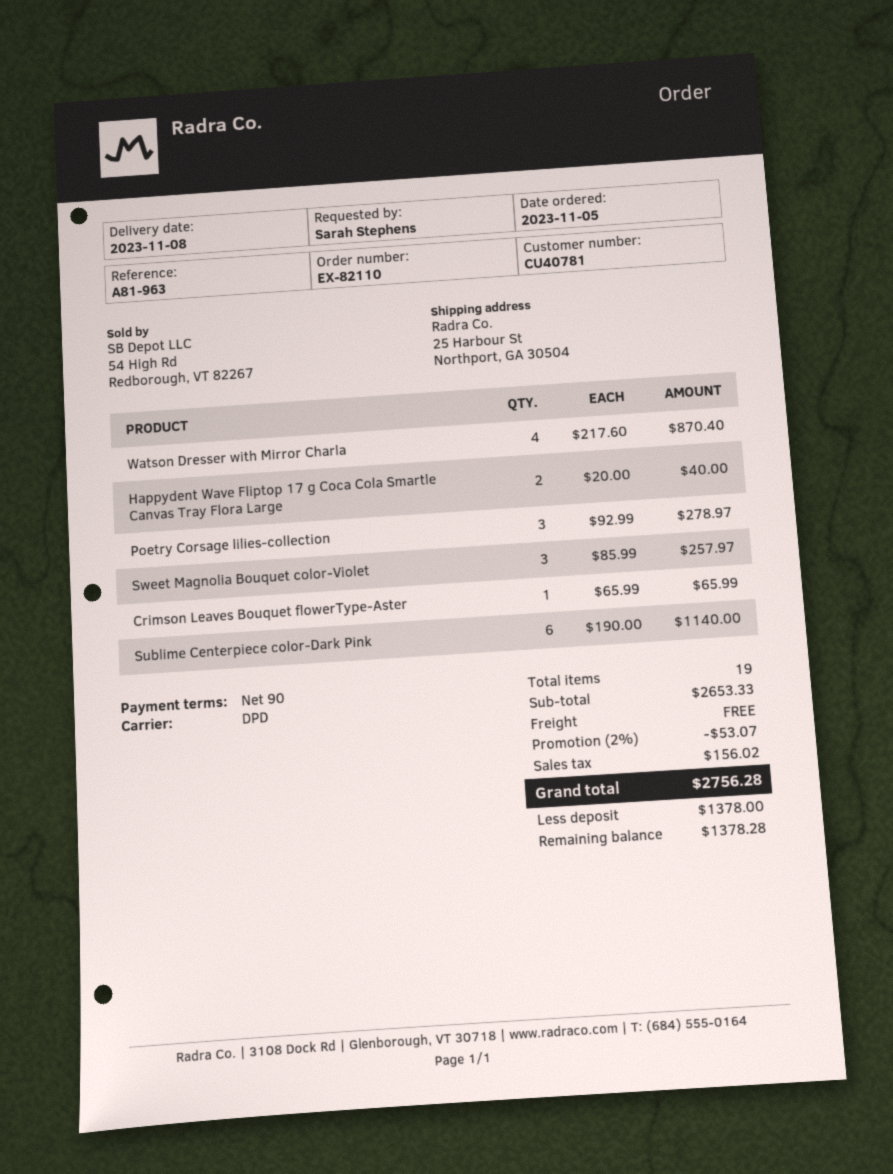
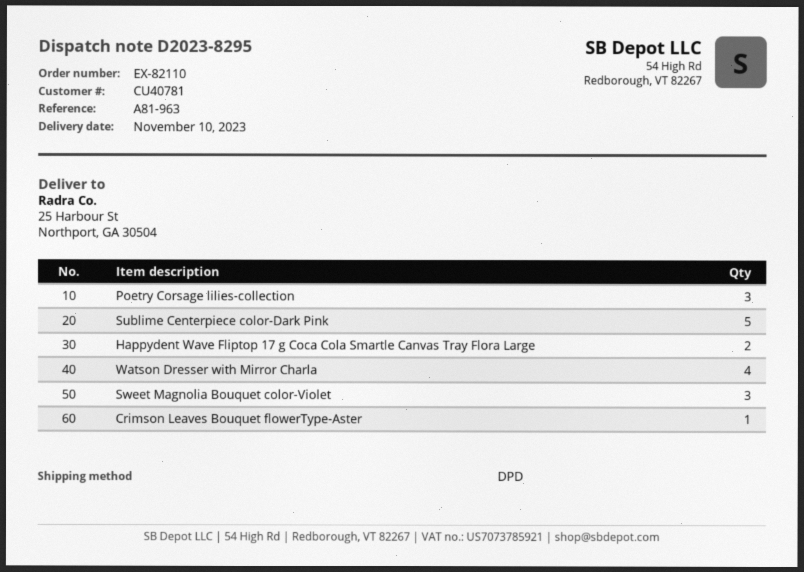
delivery date: 2023-11-08 -> 2023-11-10
Sublime Centerpiece color-Dark Pink: 6 -> 5

